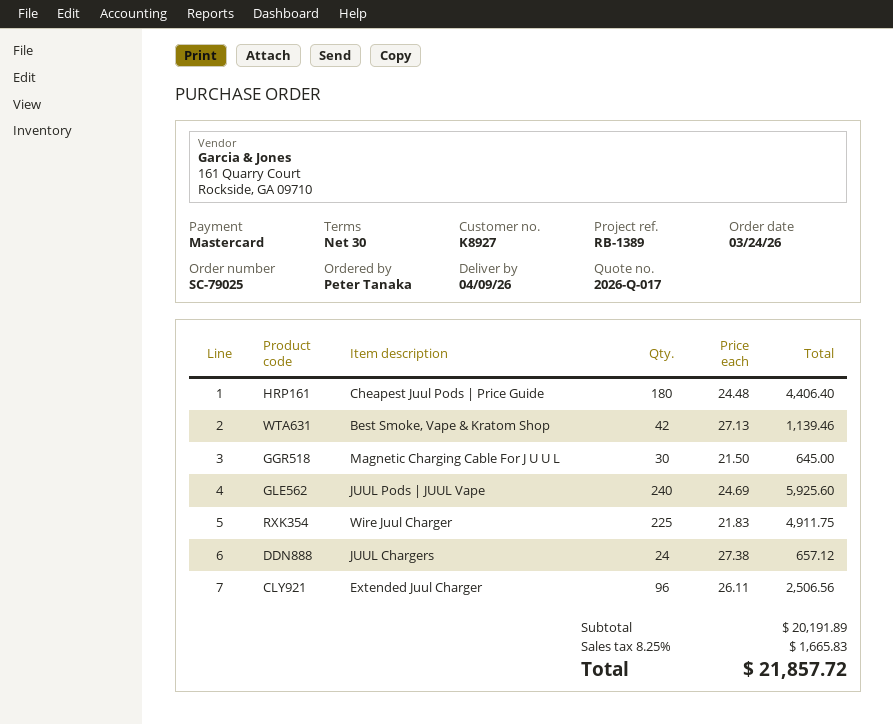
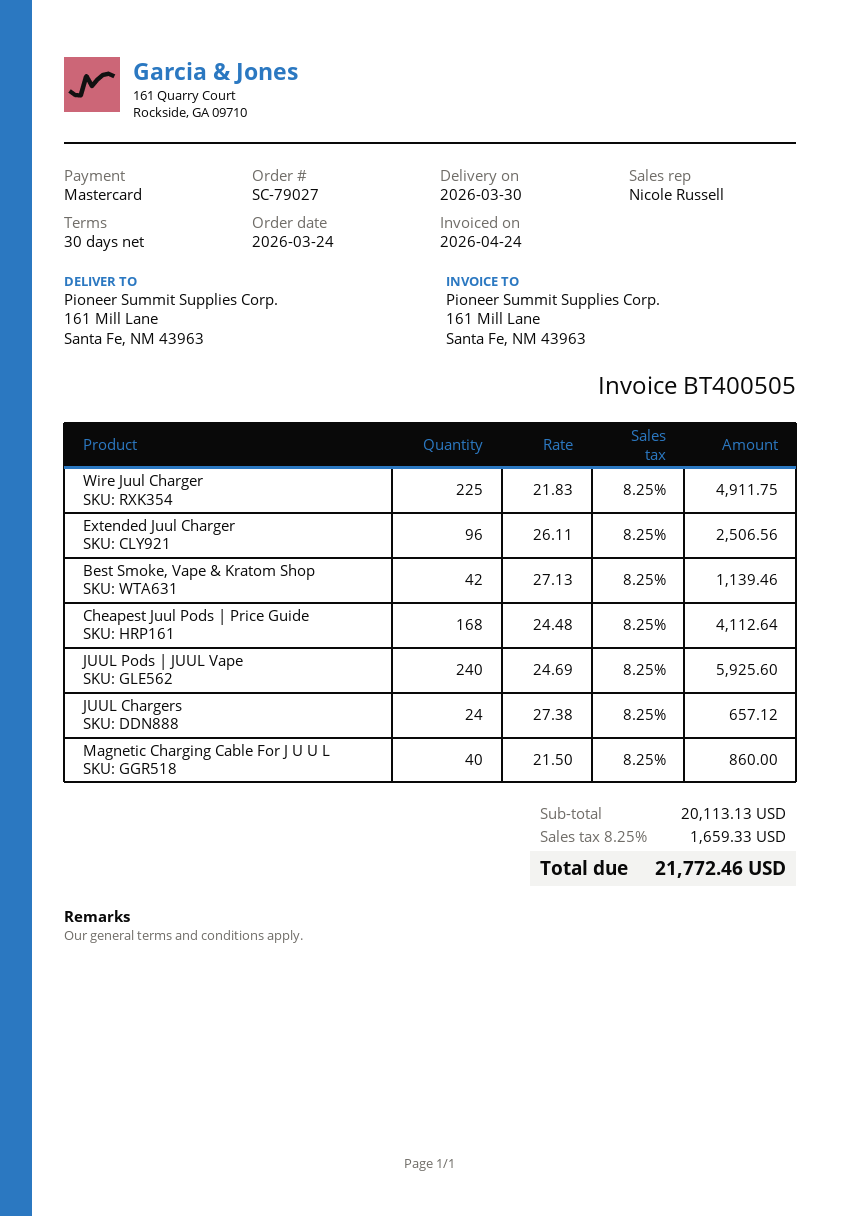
order number: SC-79025 -> SC-79027
delivery date: 2026-04-09 -> 2026-03-30
Cheapest Juul Pods | Price Guide: 180 x 24.48 = 4406.40 -> 168 x 24.48 = 4112.64
Magnetic Charging Cable For J U U L: 30 x 21.50 = 645.00 -> 40 x 21.50 = 860.00
subtotal: 20191.89 -> 20113.13
tax: 8.25% = 1665.83 -> 8.25% = 1659.33
total: 21857.72 -> 21772.46

